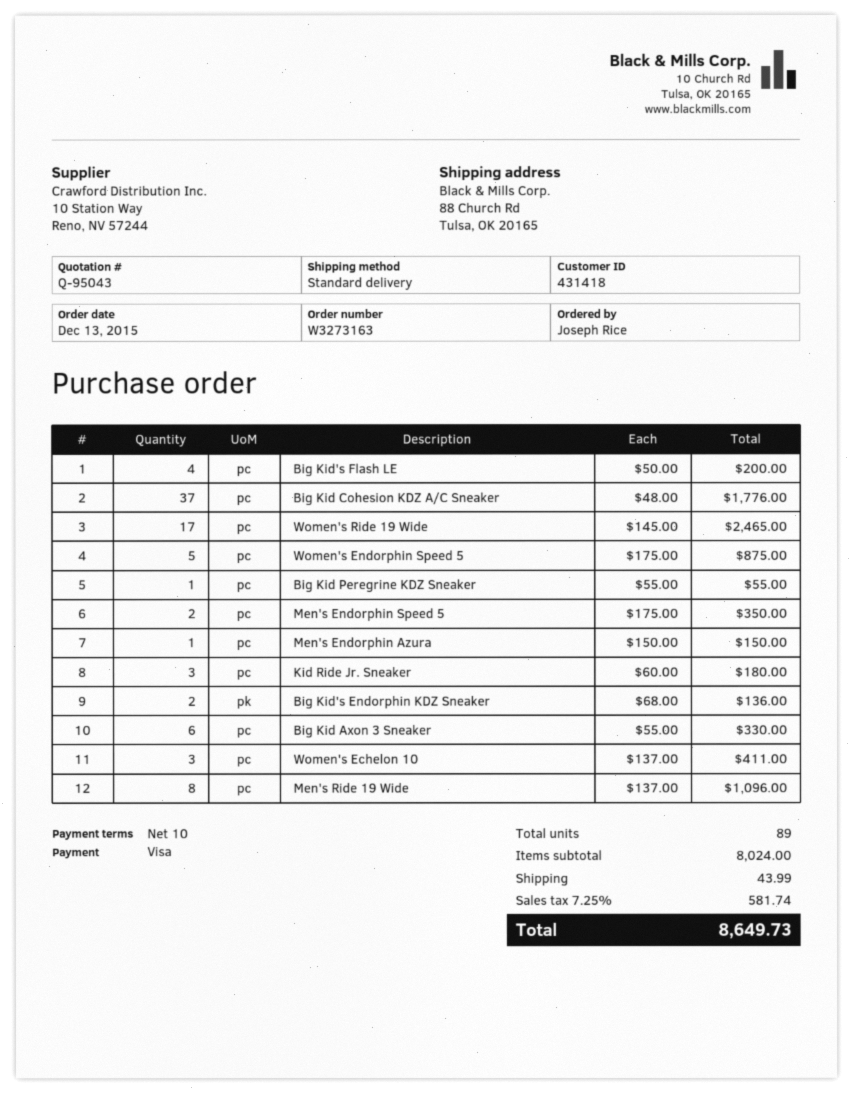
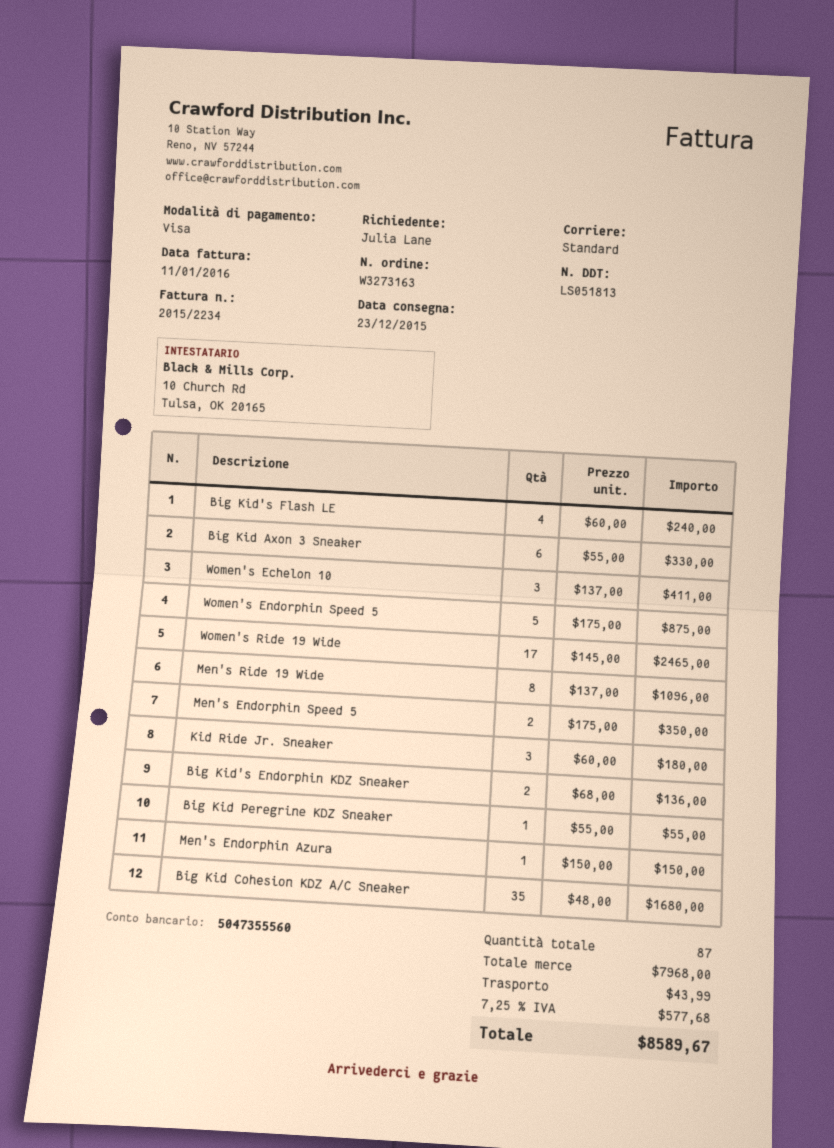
ordered by: Joseph Rice -> Julia Lane
Big Kid's Flash LE: 4 x 50.00 = 200.00 -> 4 x 60.00 = 240.00
Big Kid Cohesion KDZ A/C Sneaker: 37 x 48.00 = 1776.00 -> 35 x 48.00 = 1680.00
total quantity: 89 -> 87
subtotal: 8024.00 -> 7968.00
tax: 7.25% = 581.74 -> 7.25% = 577.68
total: 8649.73 -> 8589.67

